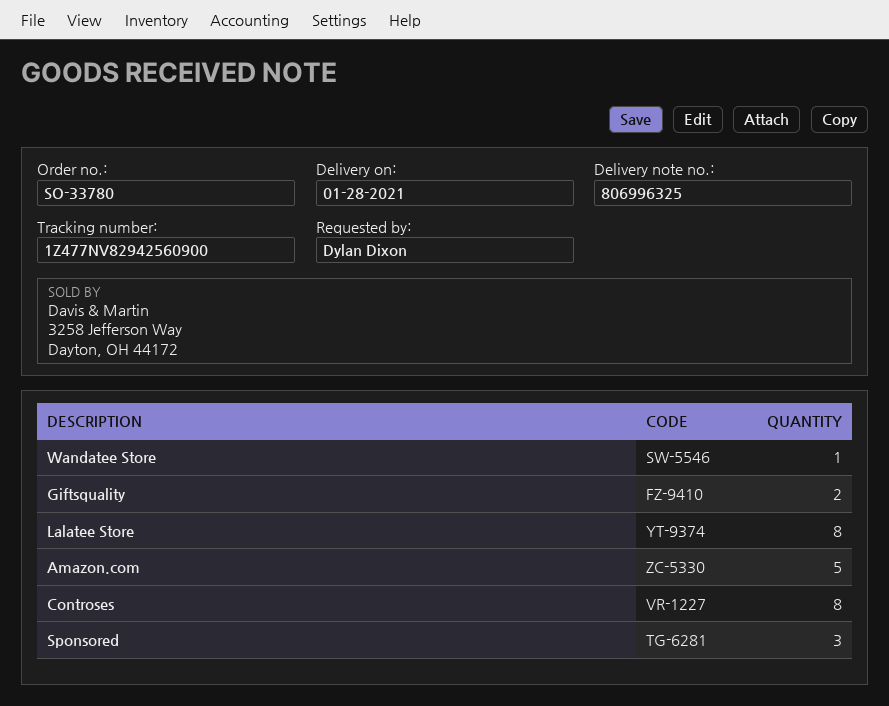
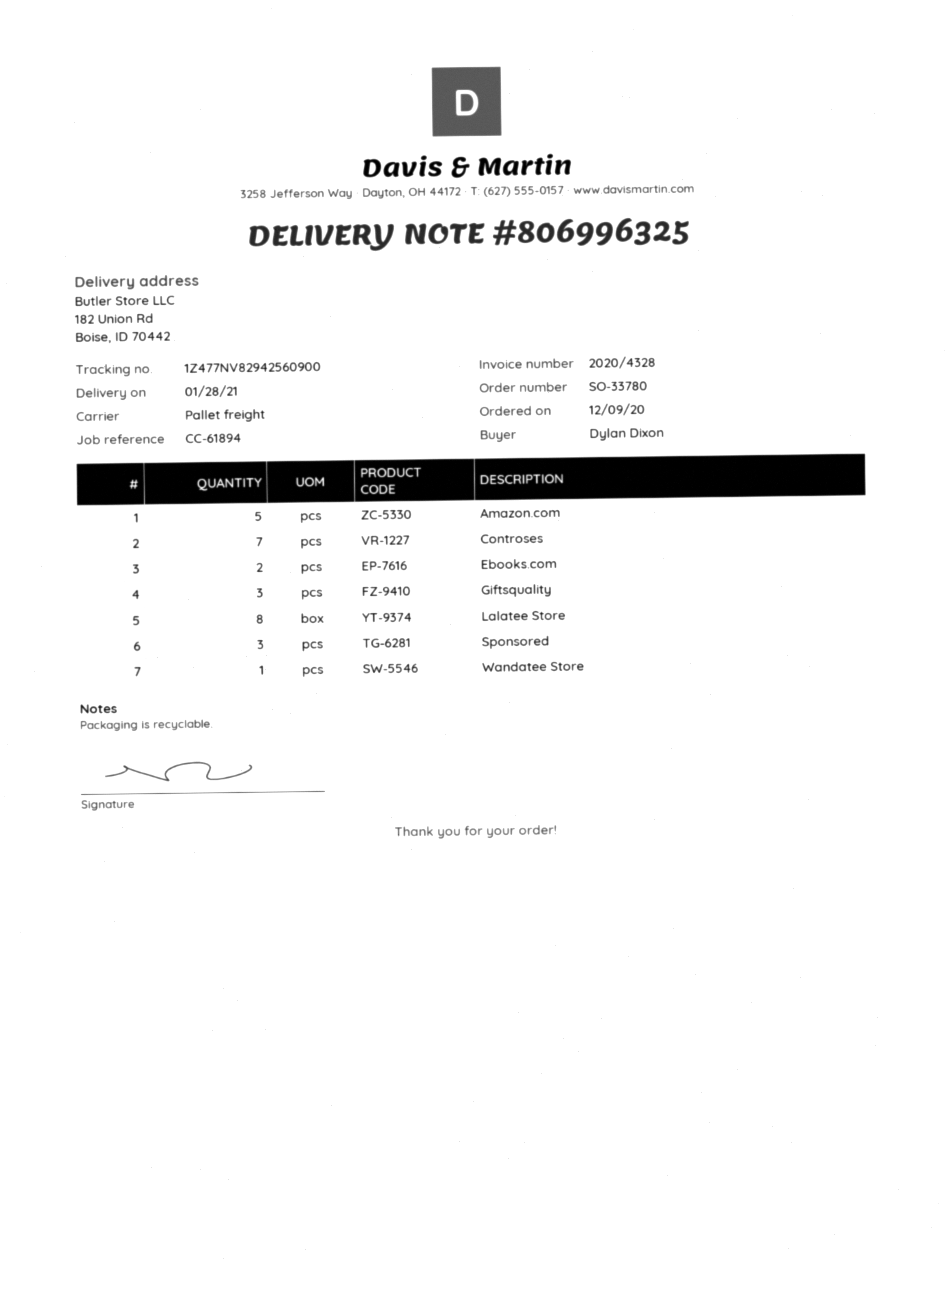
Giftsquality: 2 -> 3
Controses: 8 -> 7
Ebooks.com: none -> 2

